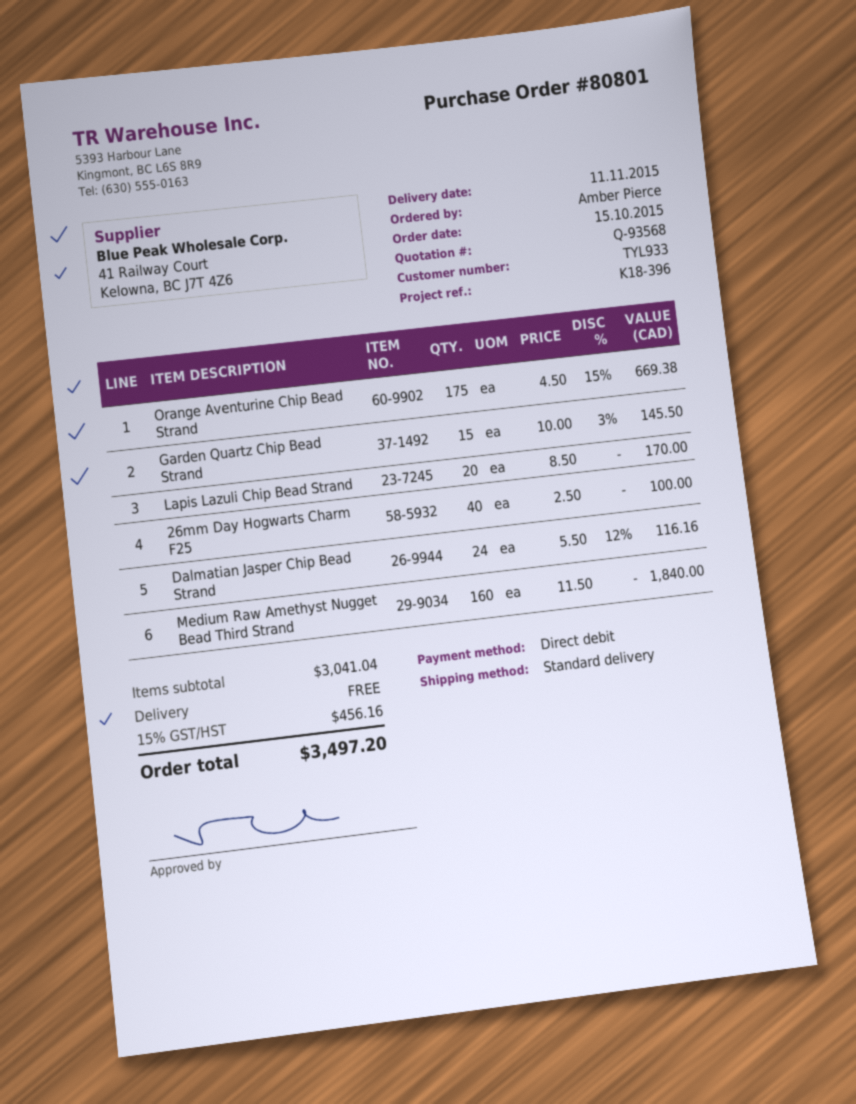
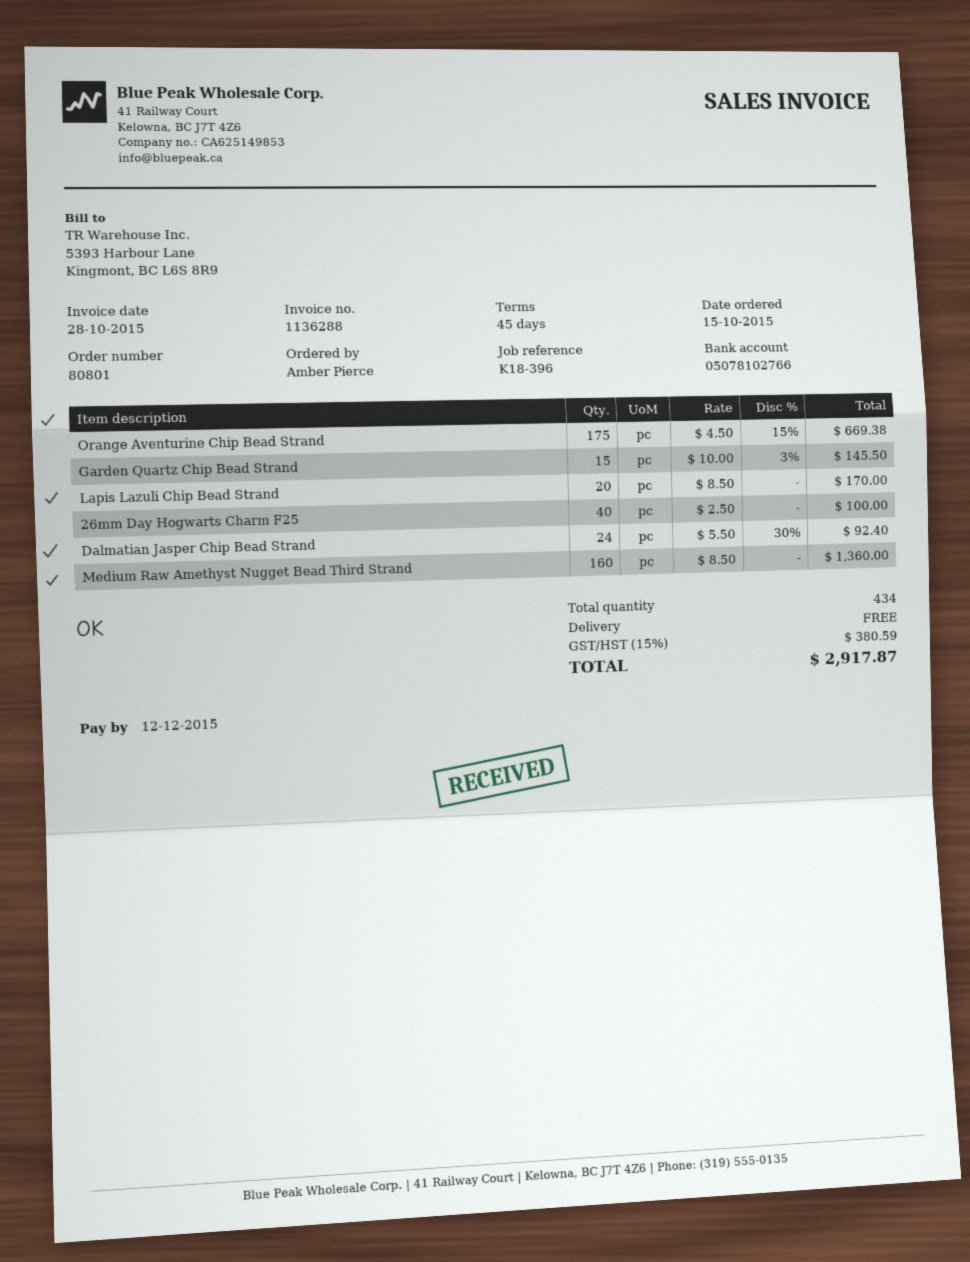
Dalmatian Jasper Chip Bead Strand: 24 x 5.50 - 12% = 116.16 -> 24 x 5.50 - 30% = 92.40
Medium Raw Amethyst Nugget Bead Third Strand: 160 x 11.50 = 1840.00 -> 160 x 8.50 = 1360.00
tax: 15% = 456.16 -> 15% = 380.59
total: 3497.20 -> 2917.87

